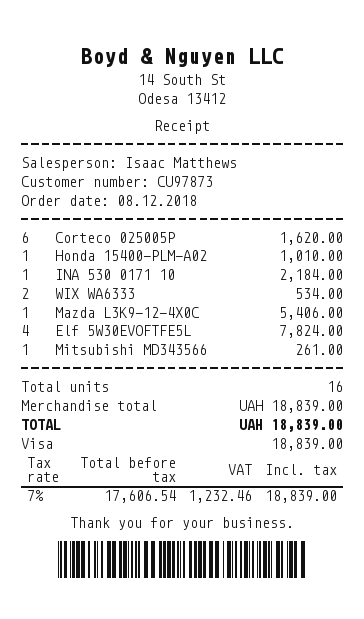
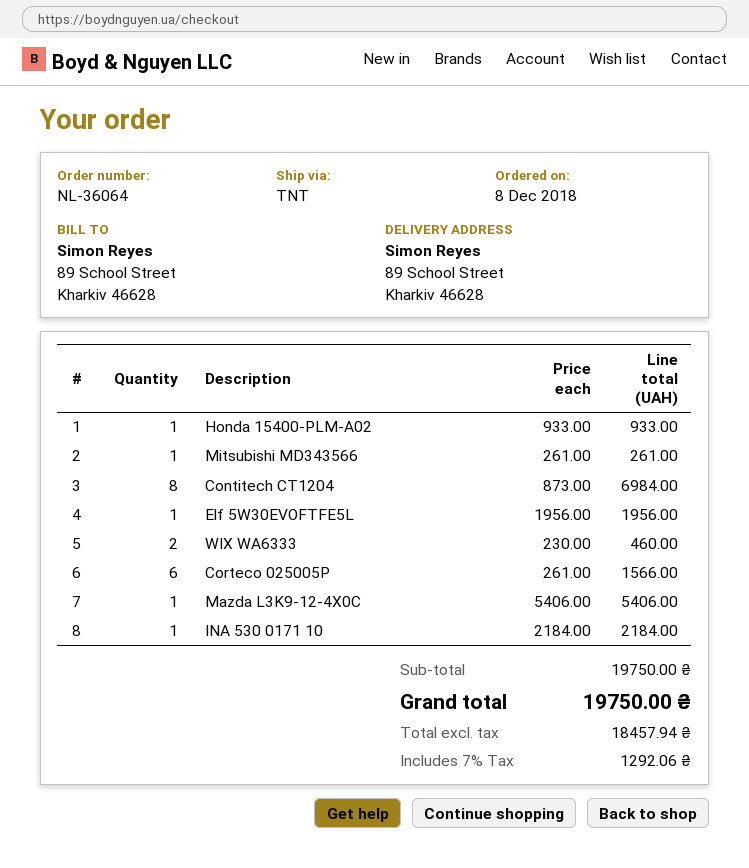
Corteco 025005P: 6 for 1620.00 -> 6 for 1566.00
Honda 15400-PLM-A02: 1 for 1010.00 -> 1 for 933.00
WIX WA6333: 2 for 534.00 -> 2 for 460.00
Elf 5W30EVOFTFE5L: 4 for 7824.00 -> 1 for 1956.00
Contitech CT1204: none -> 8 for 6984.00
subtotal: 18839.00 -> 19750.00
net: 17606.54 -> 18457.94
tax: 7% = 1232.46 -> 7% = 1292.06
total: 18839.00 -> 19750.00

